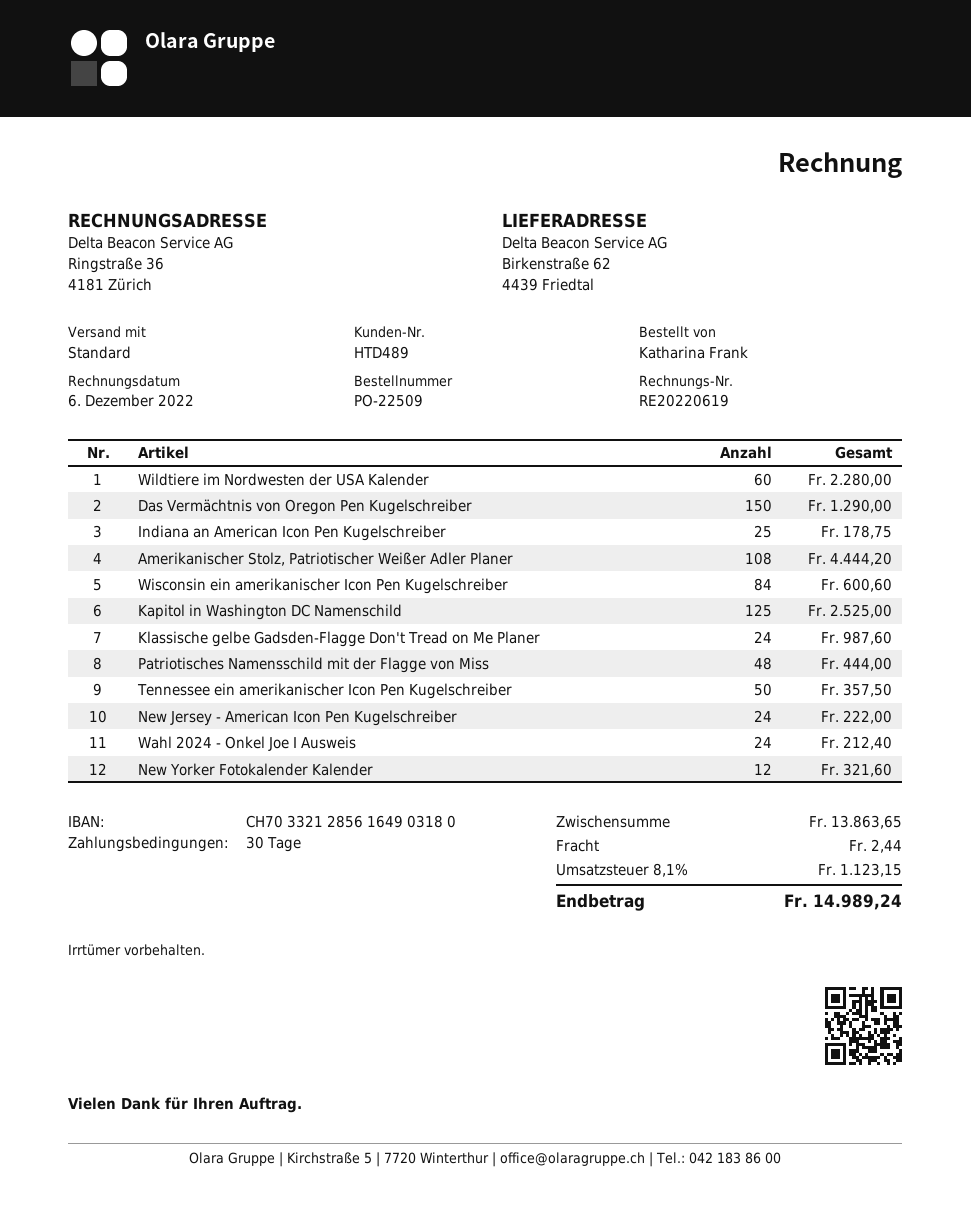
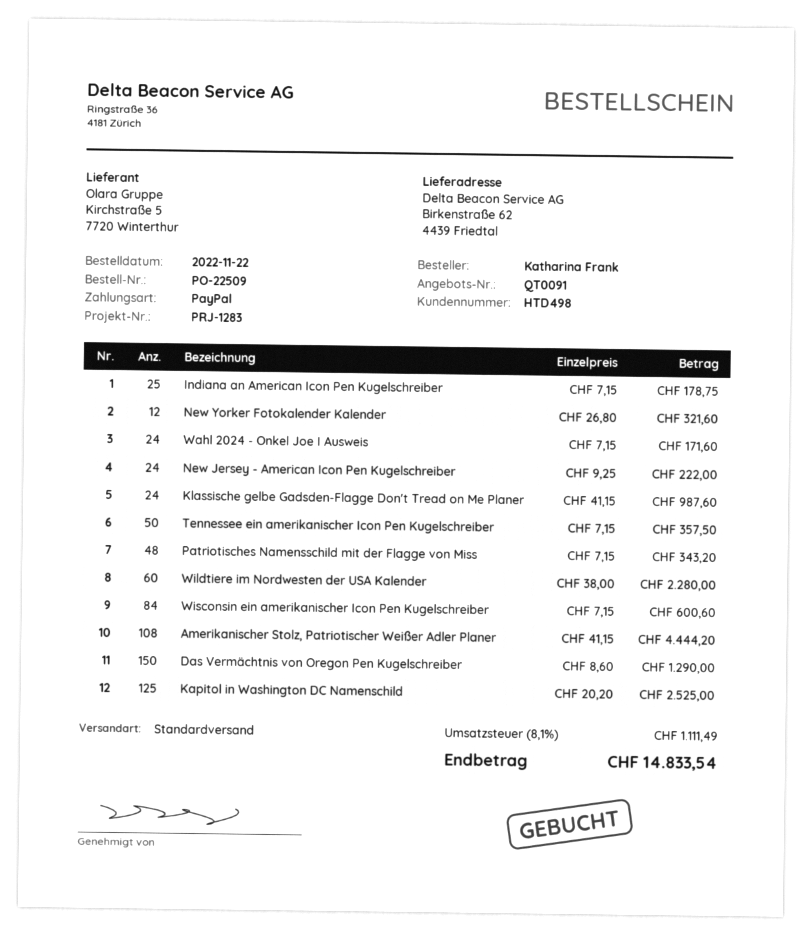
customer number: HTD489 -> HTD498
Patriotisches Namensschild mit der Flagge von Miss: 48 for 444.00 -> 48 for 343.20
Wahl 2024 - Onkel Joe I Ausweis: 24 for 212.40 -> 24 for 171.60
shipping: 2.44 -> none
tax: 8.1% = 1123.15 -> 8.1% = 1111.49
total: 14989.24 -> 14833.54

